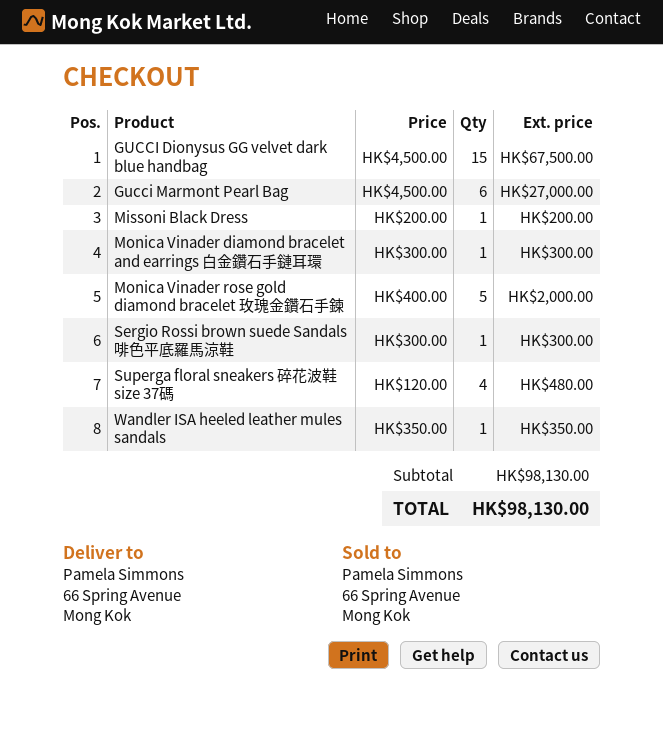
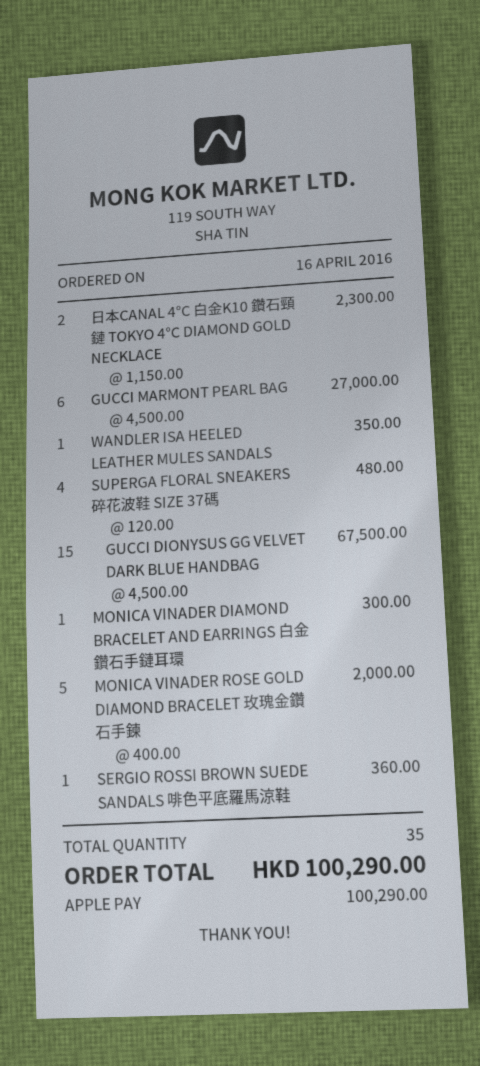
Missoni Black Dress: 1 x 200.00 = 200.00 -> none
Sergio Rossi brown suede Sandals 啡色平底羅馬涼鞋: 1 x 300.00 = 300.00 -> 1 x 360.00 = 360.00
日本CANAL 4°C 白金K10 鑽石頸鏈 TOKYO 4°C DIAMOND GOLD NECKLACE: none -> 2 x 1150.00 = 2300.00
total: 98130.00 -> 100290.00

